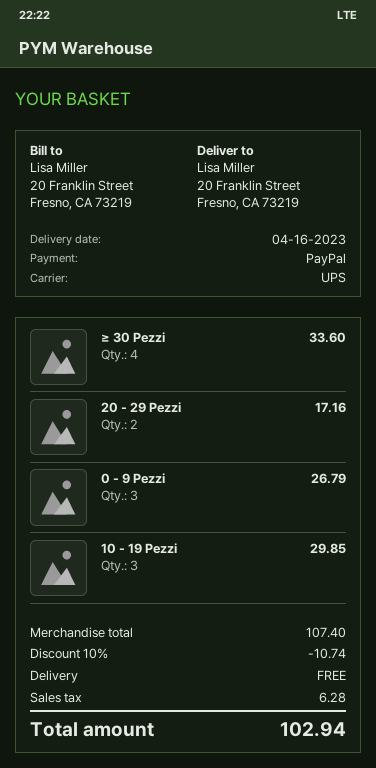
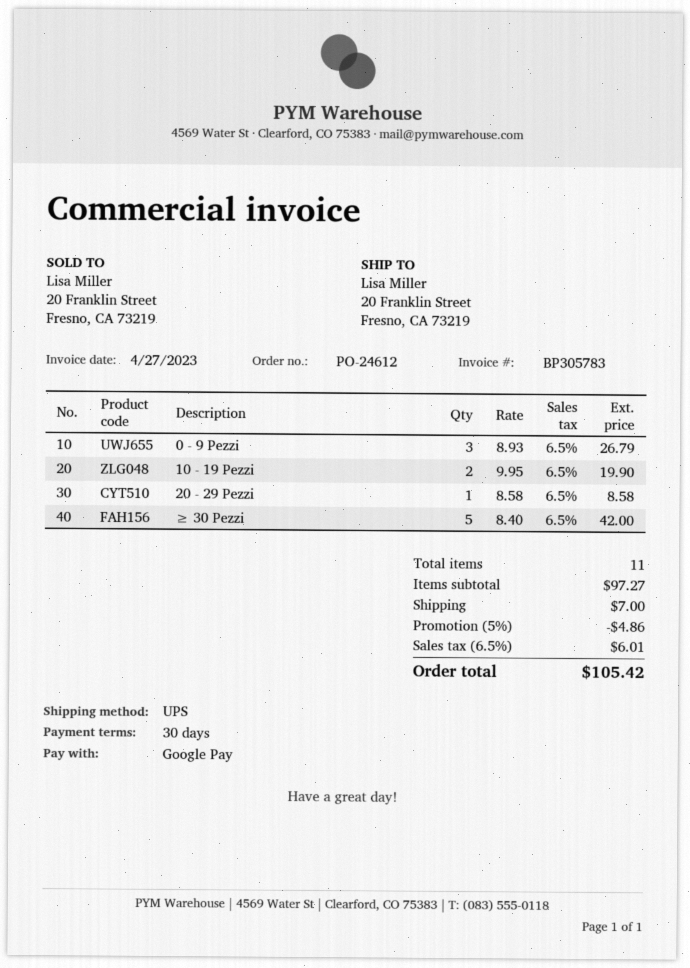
payment method: PayPal -> Google Pay
≥ 30 Pezzi: 4 for 33.60 -> 5 for 42.00
20 - 29 Pezzi: 2 for 17.16 -> 1 for 8.58
10 - 19 Pezzi: 3 for 29.85 -> 2 for 19.90
subtotal: 107.40 -> 97.27
discount: 10% = 10.74 -> 5% = 4.86
shipping: 0.00 -> 7.00
tax: 6.28 -> 6.01
total: 102.94 -> 105.42

